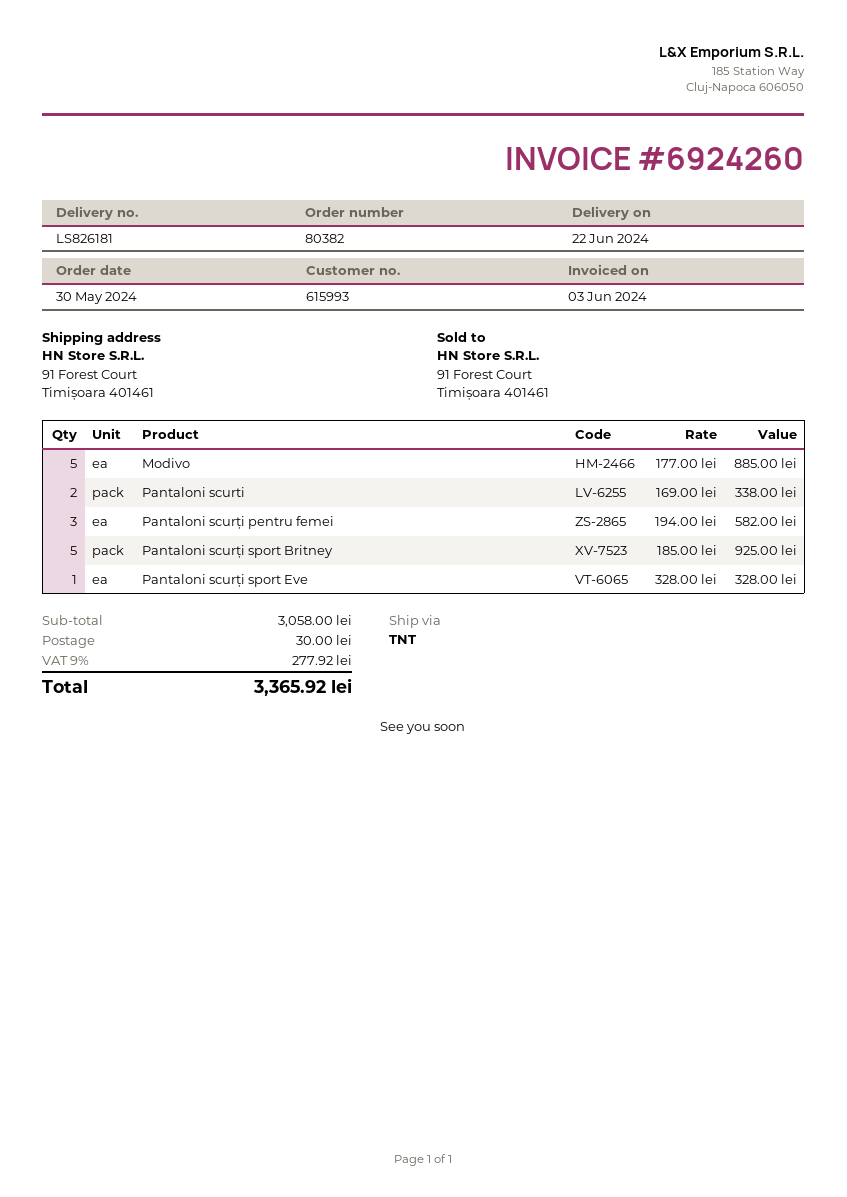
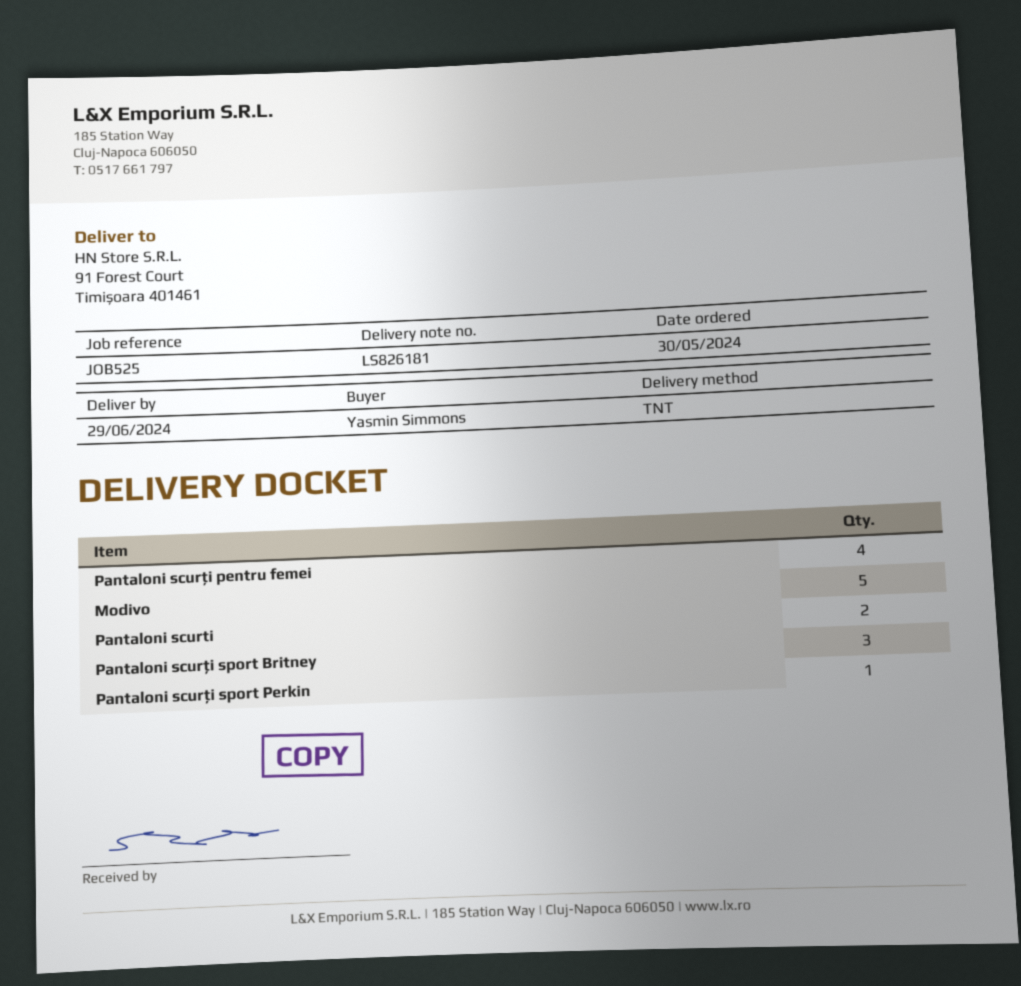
delivery date: 2024-06-22 -> 2024-06-29
Pantaloni scurți pentru femei: 3 -> 4
Pantaloni scurți sport Britney: 5 -> 3
Pantaloni scurți sport Eve: 1 -> none
Pantaloni scurți sport Perkin: none -> 1

